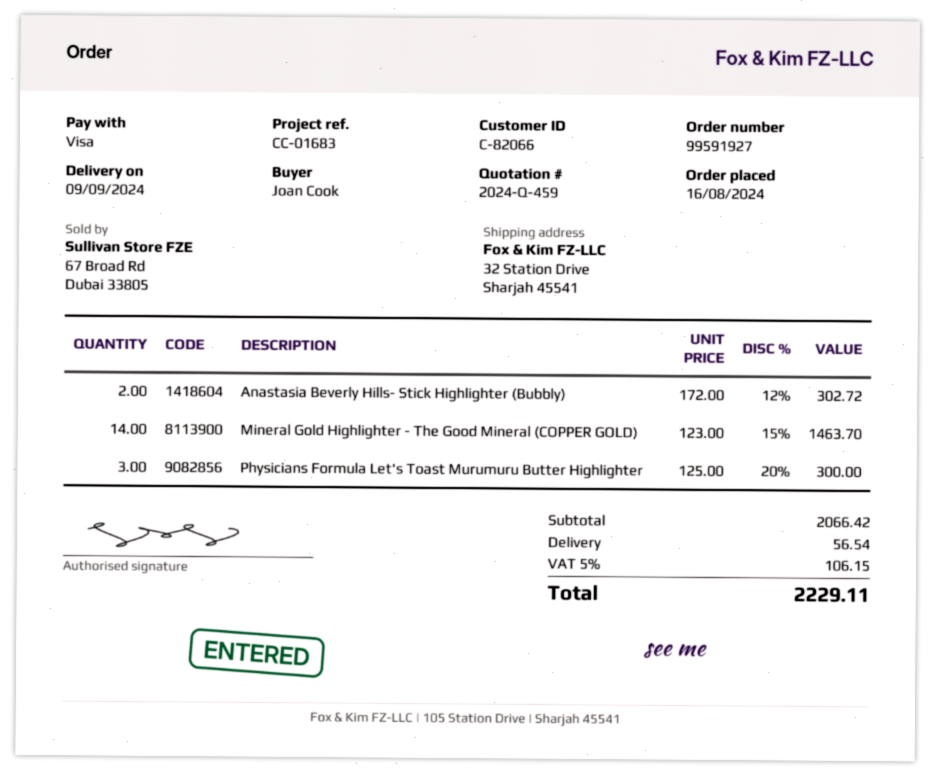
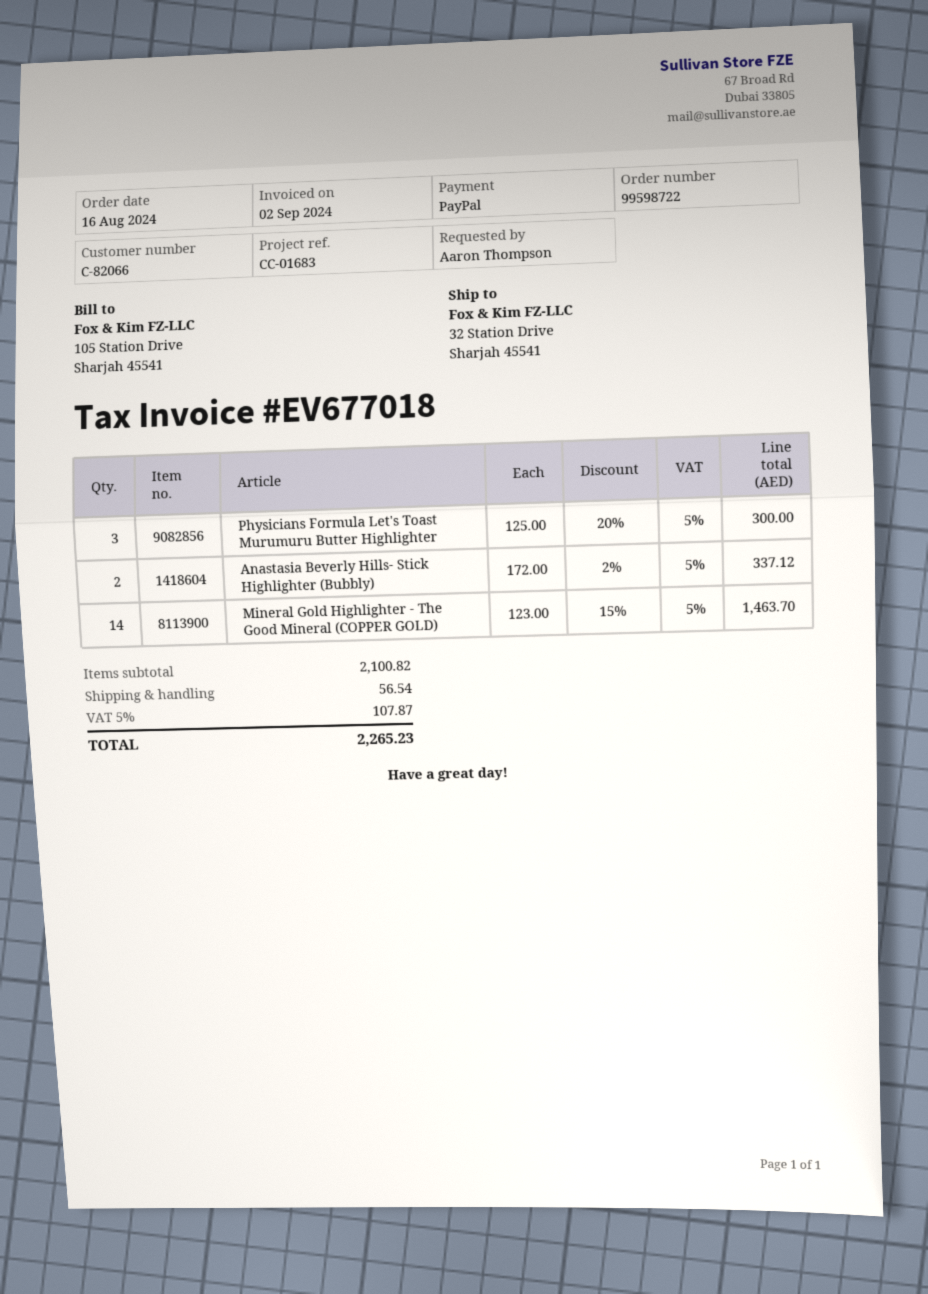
order number: 99591927 -> 99598722
ordered by: Joan Cook -> Aaron Thompson
payment method: Visa -> PayPal
Anastasia Beverly Hills- Stick Highlighter (Bubbly): 2 x 172.00 - 12% = 302.72 -> 2 x 172.00 - 2% = 337.12
subtotal: 2066.42 -> 2100.82
tax: 5% = 106.15 -> 5% = 107.87
total: 2229.11 -> 2265.23

